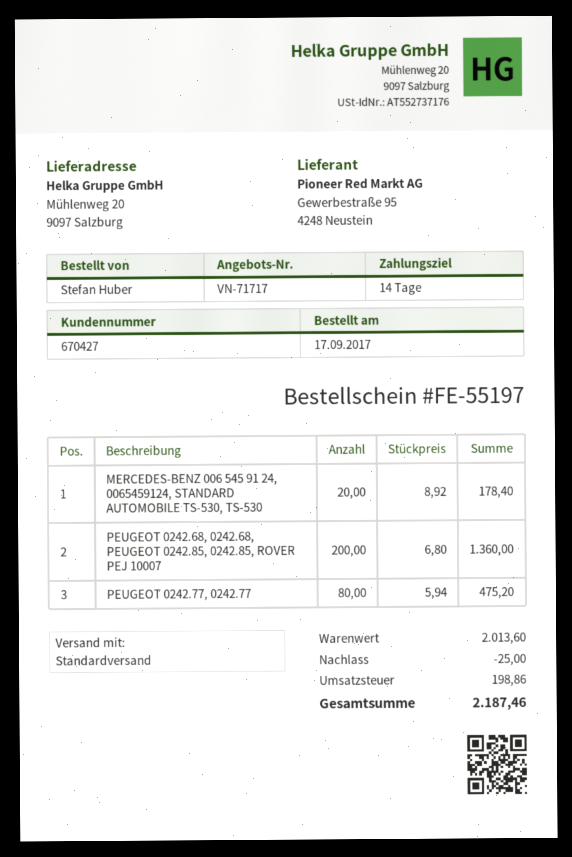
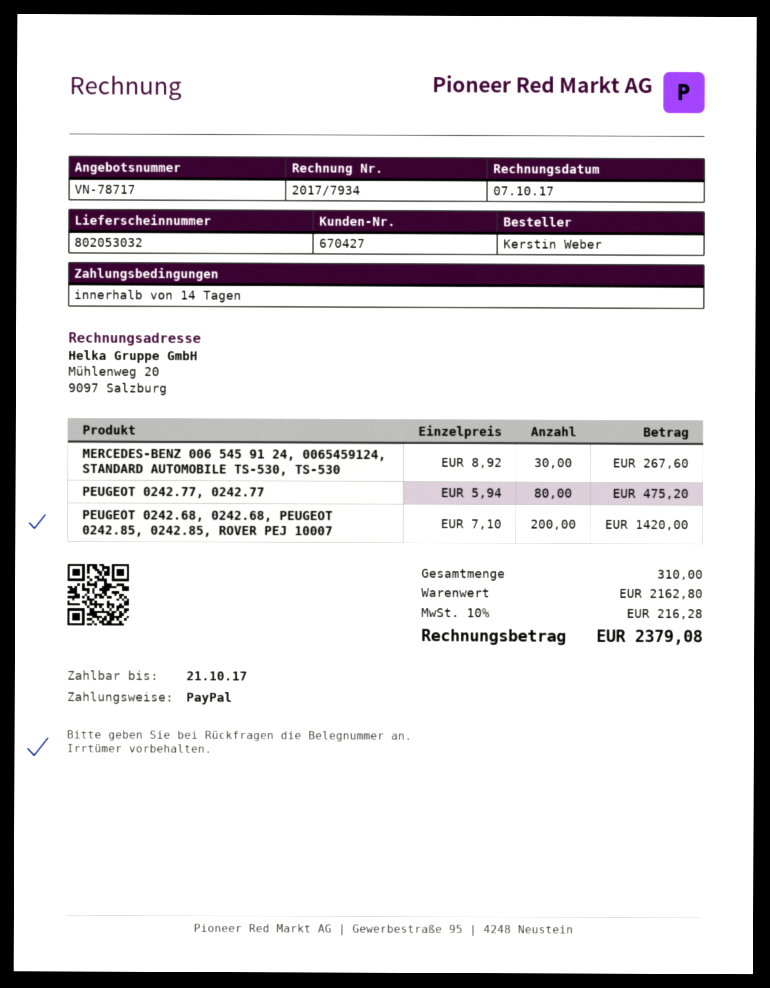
quote number: VN-71717 -> VN-78717
ordered by: Stefan Huber -> Kerstin Weber
MERCEDES-BENZ 006 545 91 24, 0065459124, STANDARD AUTOMOBILE TS-530, TS-530: 20 x 8.92 = 178.40 -> 30 x 8.92 = 267.60
PEUGEOT 0242.68, 0242.68, PEUGEOT 0242.85, 0242.85, ROVER PEJ 10007: 200 x 6.80 = 1360.00 -> 200 x 7.10 = 1420.00
subtotal: 2013.60 -> 2162.80
discount: 25.00 -> none
tax: 198.86 -> 216.28
total: 2187.46 -> 2379.08

